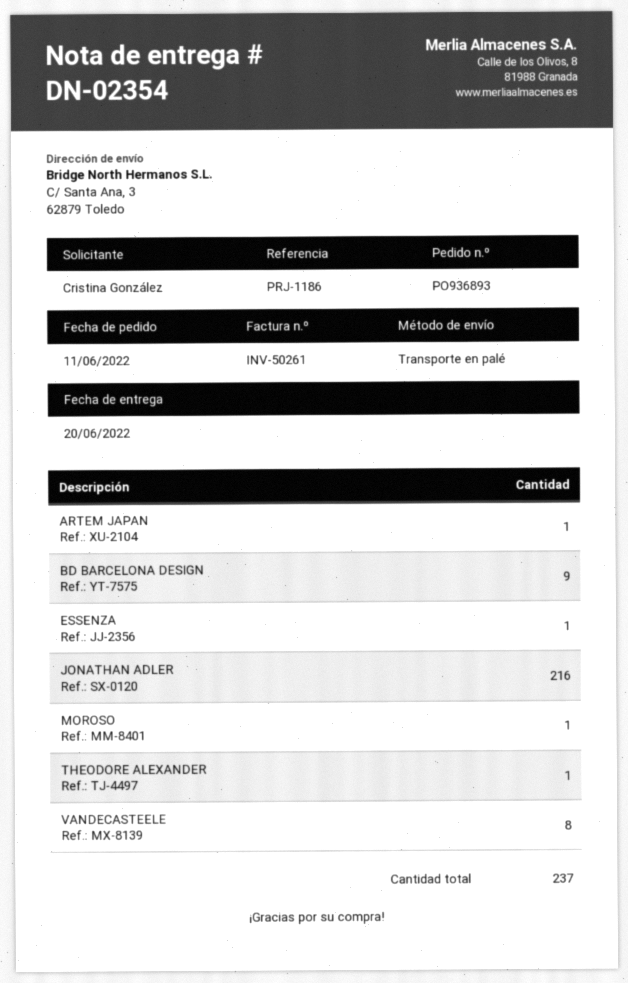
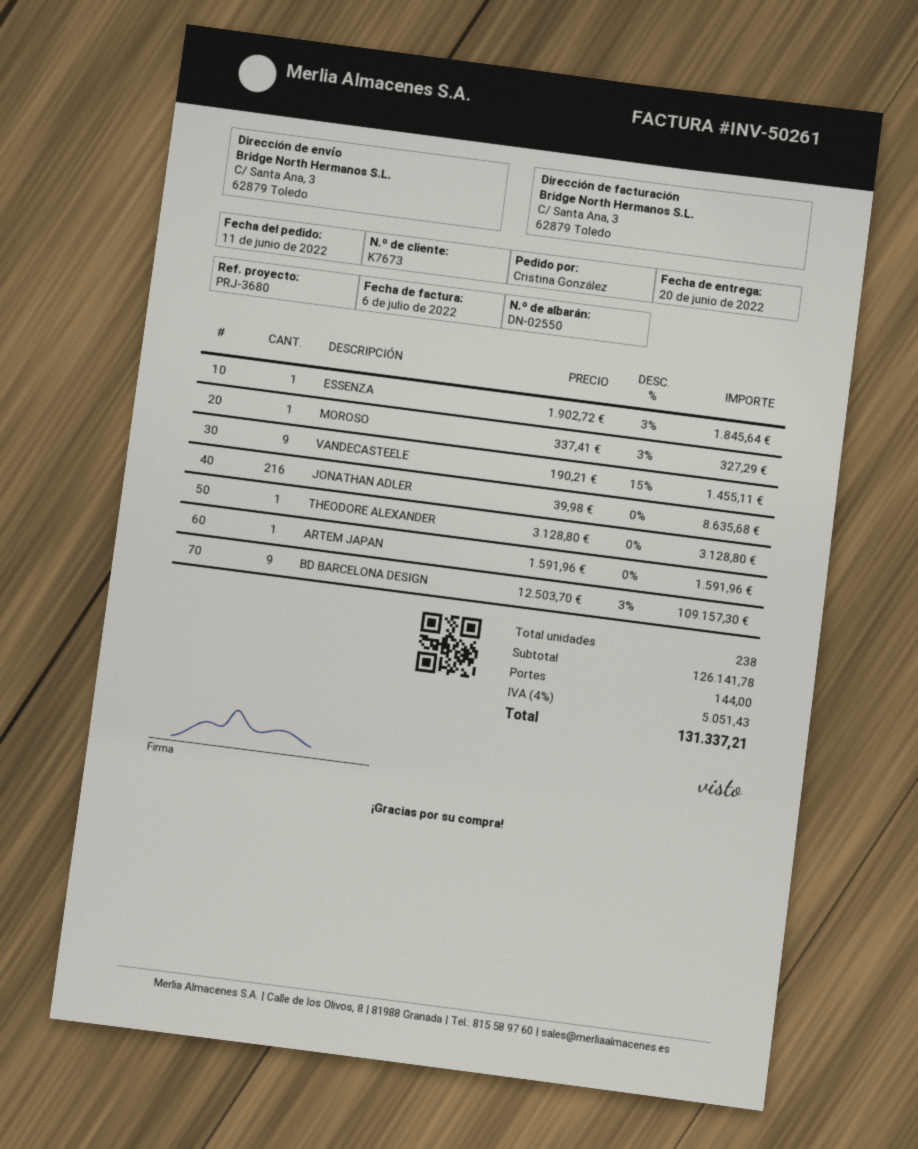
delivery note number: DN-02354 -> DN-02550
reference: PRJ-1186 -> PRJ-3680
VANDECASTEELE: 8 -> 9
total quantity: 237 -> 238

